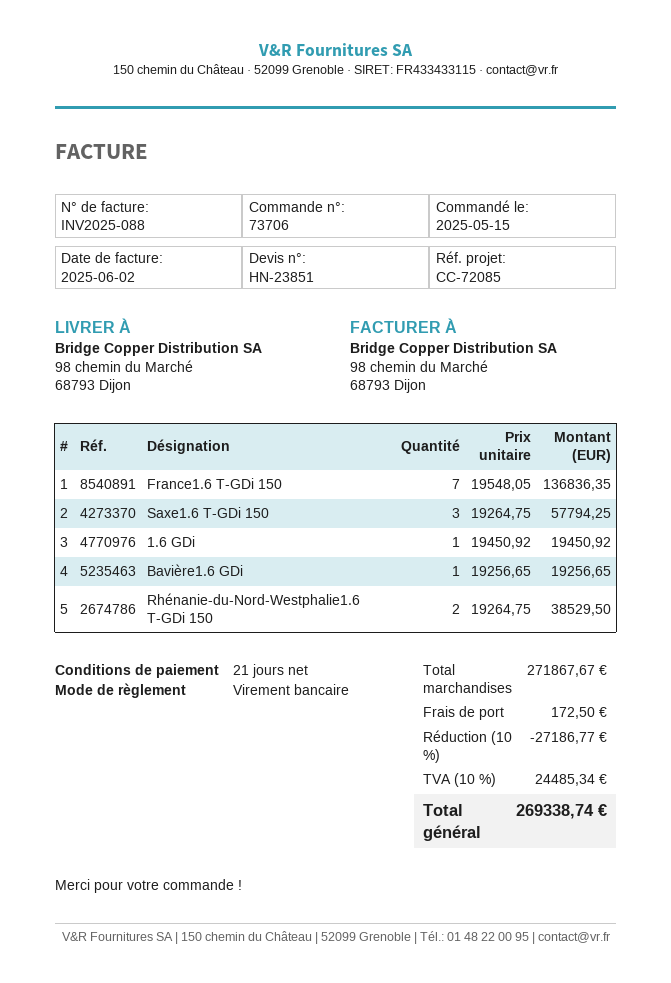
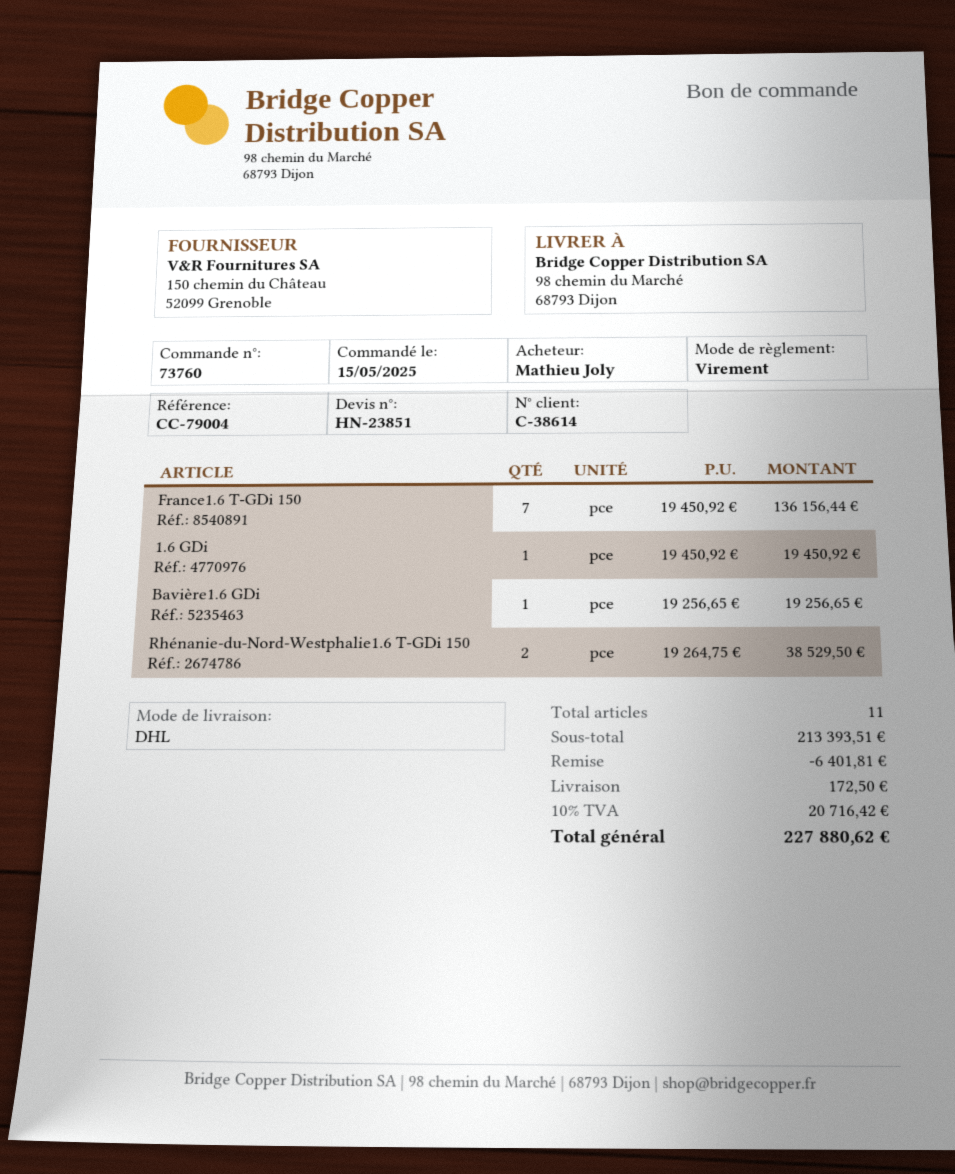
order number: 73706 -> 73760
reference: CC-72085 -> CC-79004
France1.6 T-GDi 150: 7 x 19548.05 = 136836.35 -> 7 x 19450.92 = 136156.44
Saxe1.6 T-GDi 150: 3 x 19264.75 = 57794.25 -> none
subtotal: 271867.67 -> 213393.51
discount: 27186.77 -> 6401.81
tax: 10% = 24485.34 -> 10% = 20716.42
total: 269338.74 -> 227880.62

